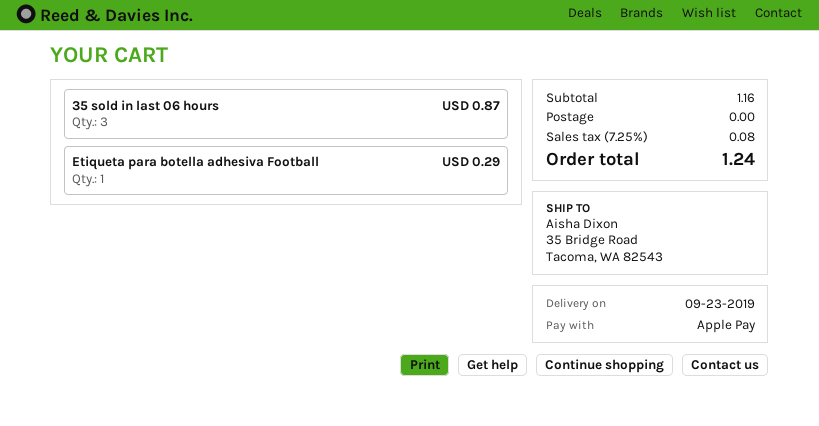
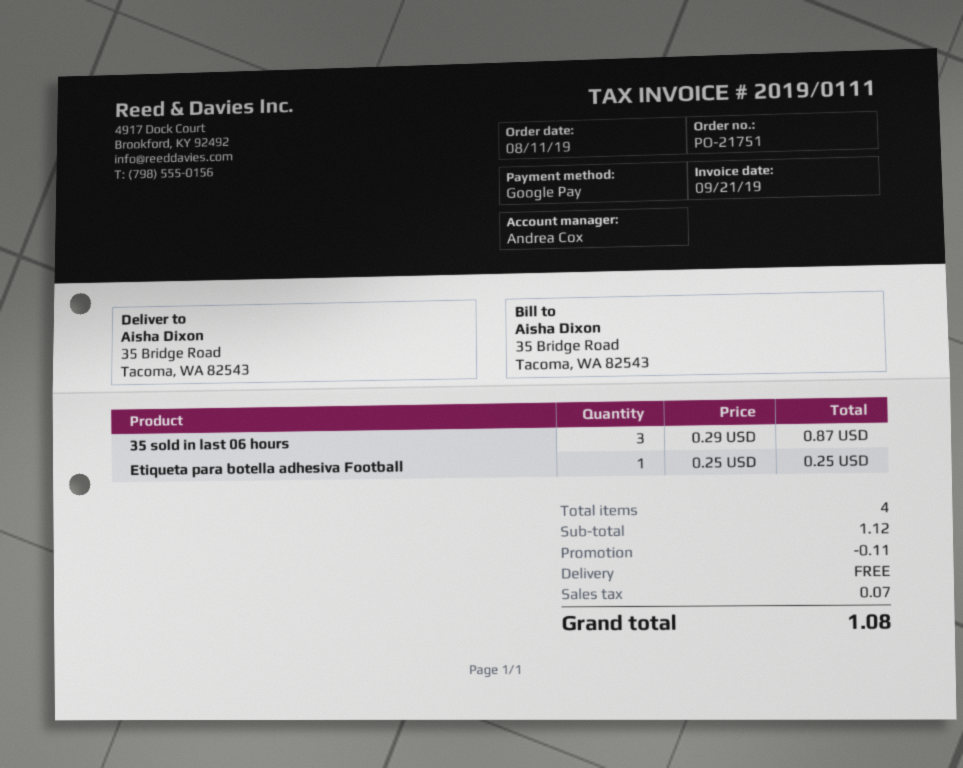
payment method: Apple Pay -> Google Pay
Etiqueta para botella adhesiva Football: 1 for 0.29 -> 1 for 0.25
subtotal: 1.16 -> 1.12
discount: none -> 0.11
tax: 0.08 -> 0.07
total: 1.24 -> 1.08

